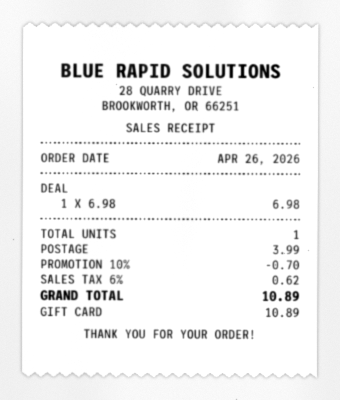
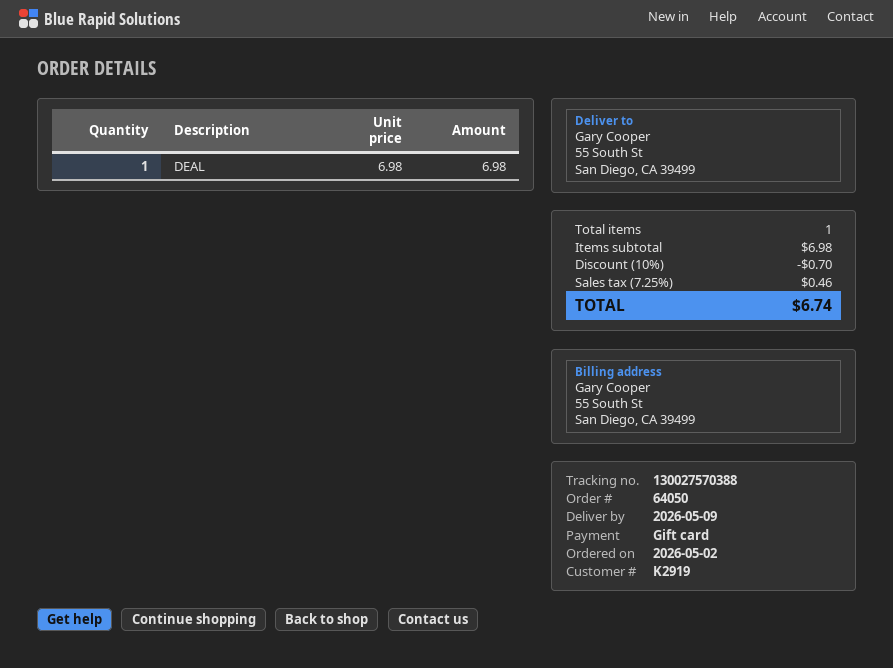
order date: 2026-04-26 -> 2026-05-02
shipping: 3.99 -> none
tax: 6% = 0.62 -> 7.25% = 0.46
total: 10.89 -> 6.74

